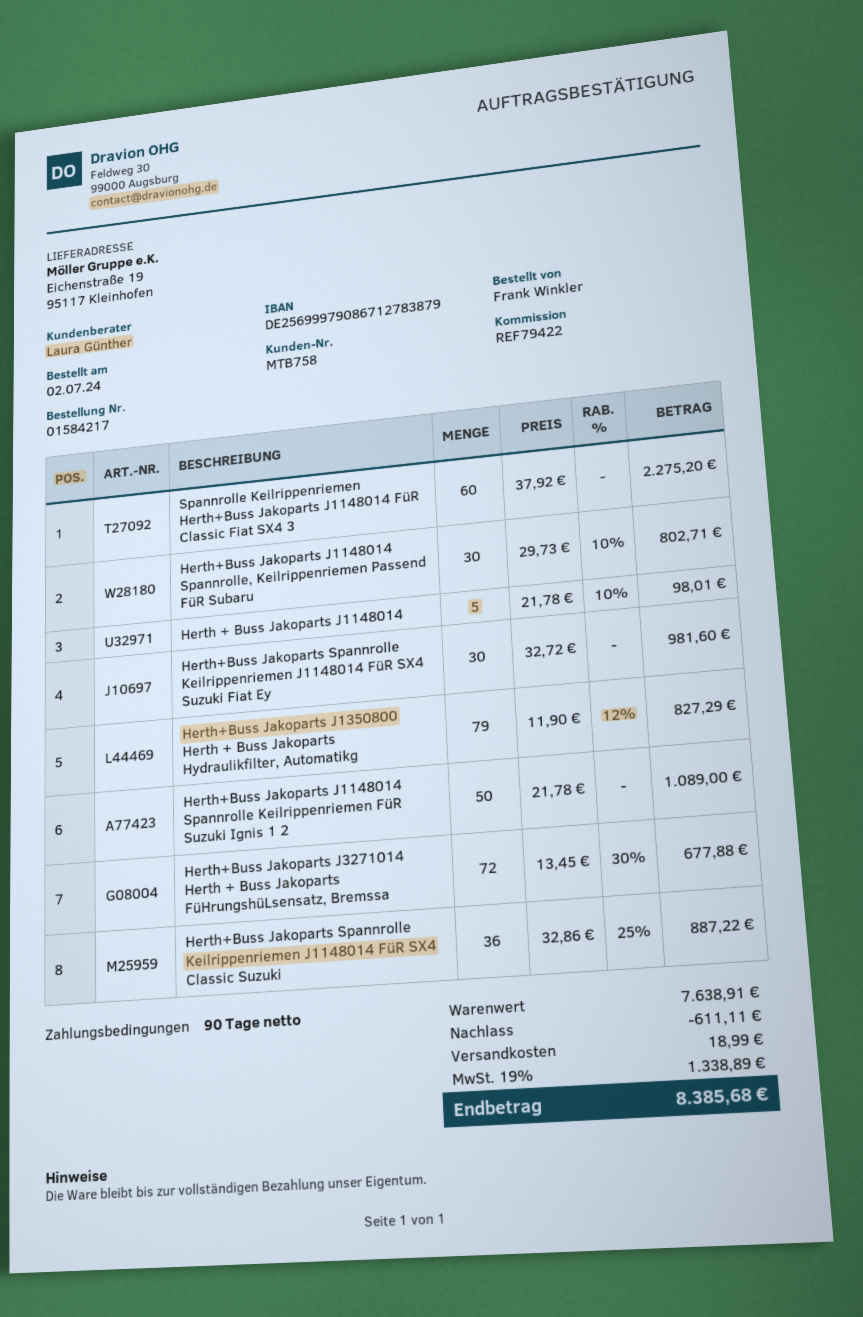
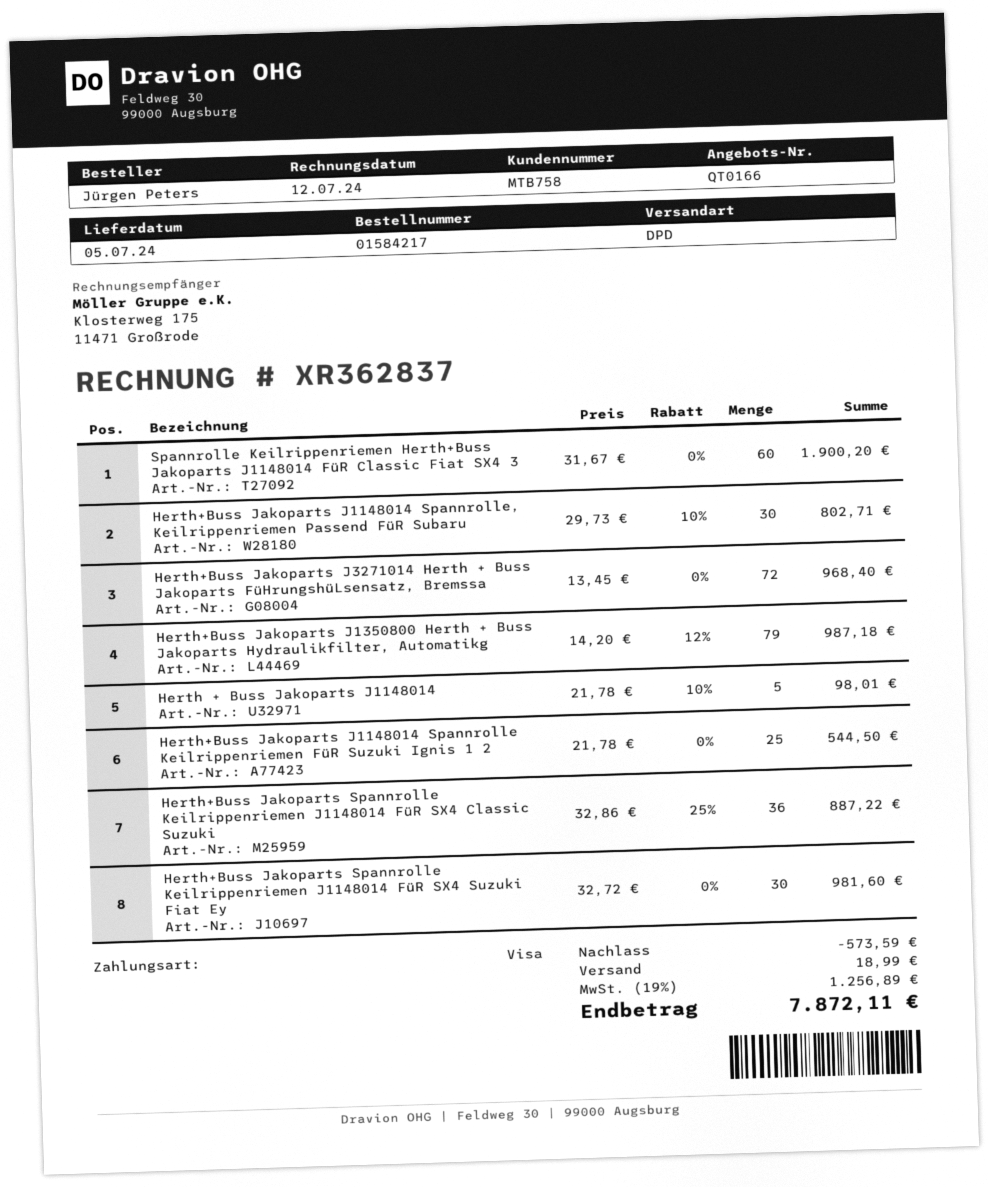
ordered by: Frank Winkler -> Jürgen Peters
Spannrolle Keilrippenriemen Herth+Buss Jakoparts J1148014 FüR Classic Fiat SX4 3: 60 x 37.92 = 2275.20 -> 60 x 31.67 = 1900.20
Herth+Buss Jakoparts J1350800 Herth + Buss Jakoparts Hydraulikfilter, Automatikg: 79 x 11.90 - 12% = 827.29 -> 79 x 14.20 - 12% = 987.18
Herth+Buss Jakoparts J1148014 Spannrolle Keilrippenriemen FüR Suzuki Ignis 1 2: 50 x 21.78 = 1089.00 -> 25 x 21.78 = 544.50
Herth+Buss Jakoparts J3271014 Herth + Buss Jakoparts FüHrungshüLsensatz, Bremssa: 72 x 13.45 - 30% = 677.88 -> 72 x 13.45 = 968.40
discount: 611.11 -> 573.59
tax: 19% = 1338.89 -> 19% = 1256.89
total: 8385.68 -> 7872.11

